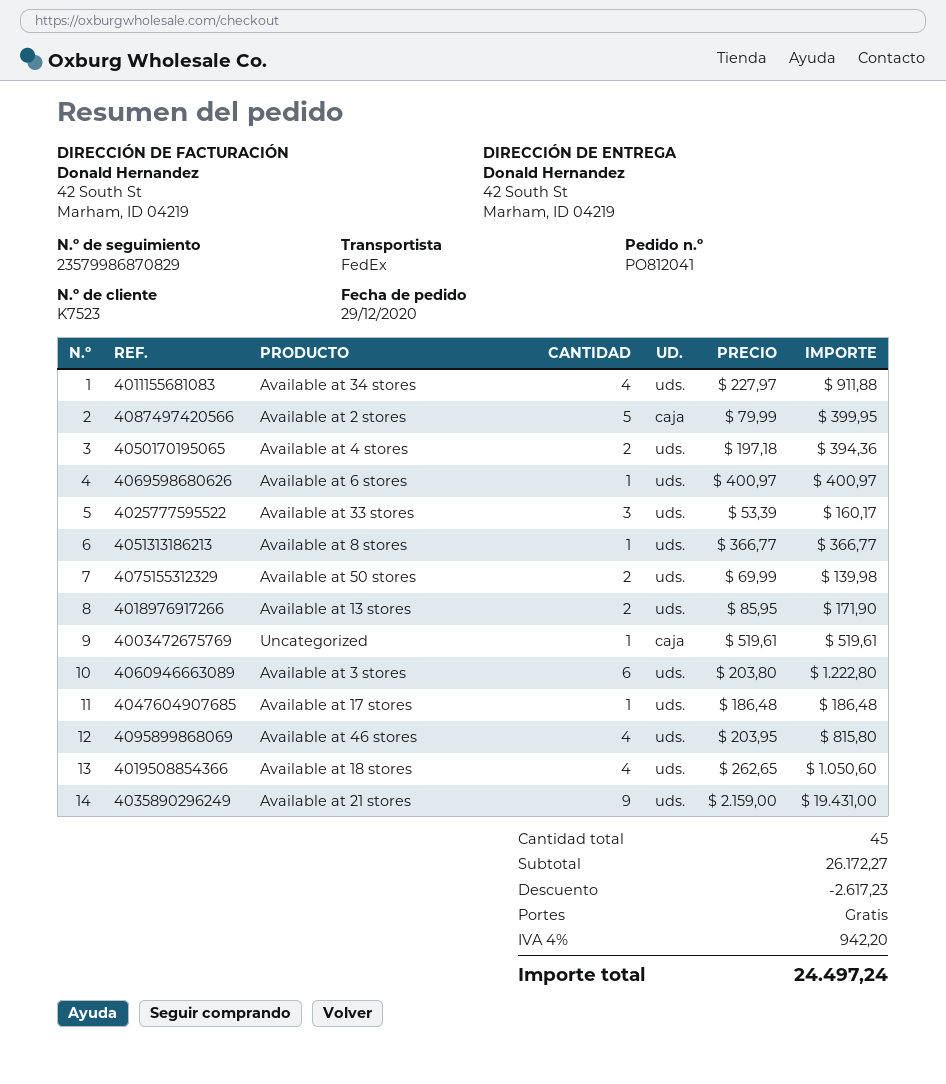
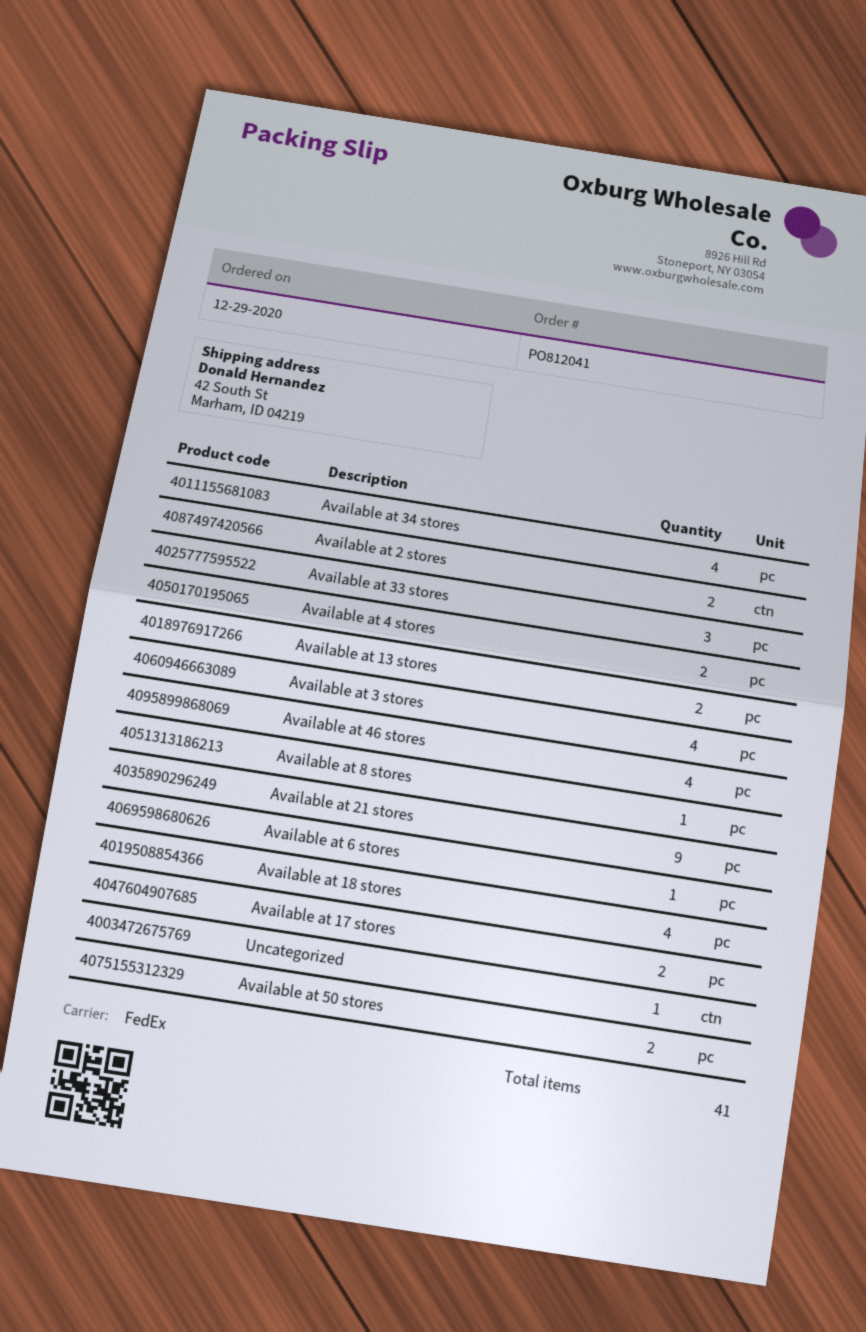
Available at 2 stores: 5 -> 2
Available at 3 stores: 6 -> 4
Available at 17 stores: 1 -> 2
total quantity: 45 -> 41

